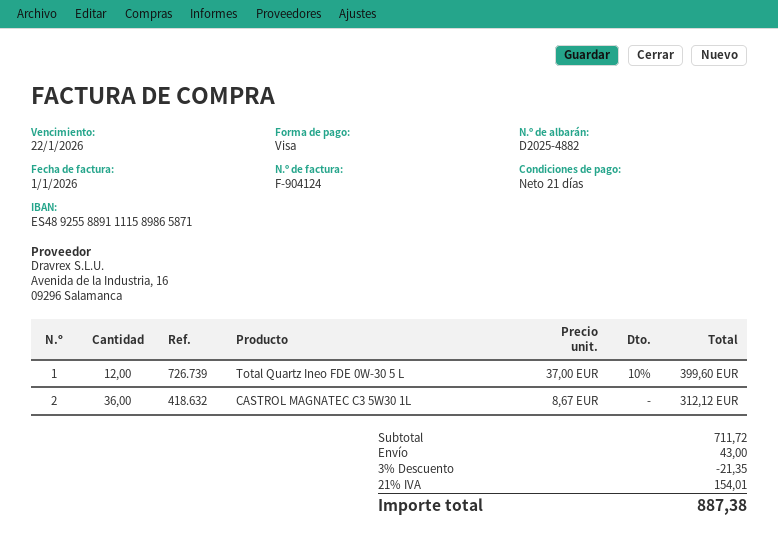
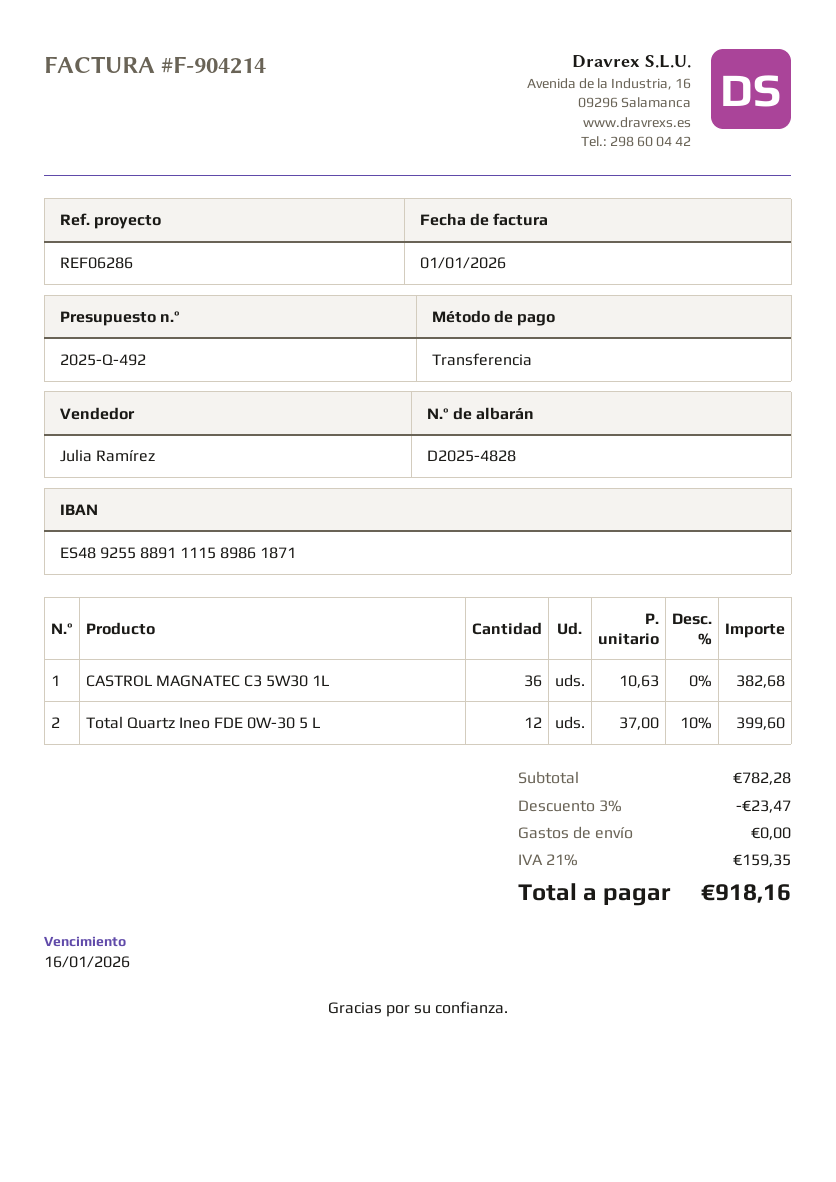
delivery note number: D2025-4882 -> D2025-4828
invoice number: F-904124 -> F-904214
due date: 2026-01-22 -> 2026-01-16
payment method: Visa -> bank transfer
bank account: ES4892558891111589865871 -> ES4892558891111589861871
CASTROL MAGNATEC C3 5W30 1L: 36 x 8.67 = 312.12 -> 36 x 10.63 = 382.68
subtotal: 711.72 -> 782.28
discount: 3% = 21.35 -> 3% = 23.47
shipping: 43.00 -> 0.00
tax: 21% = 154.01 -> 21% = 159.35
total: 887.38 -> 918.16

